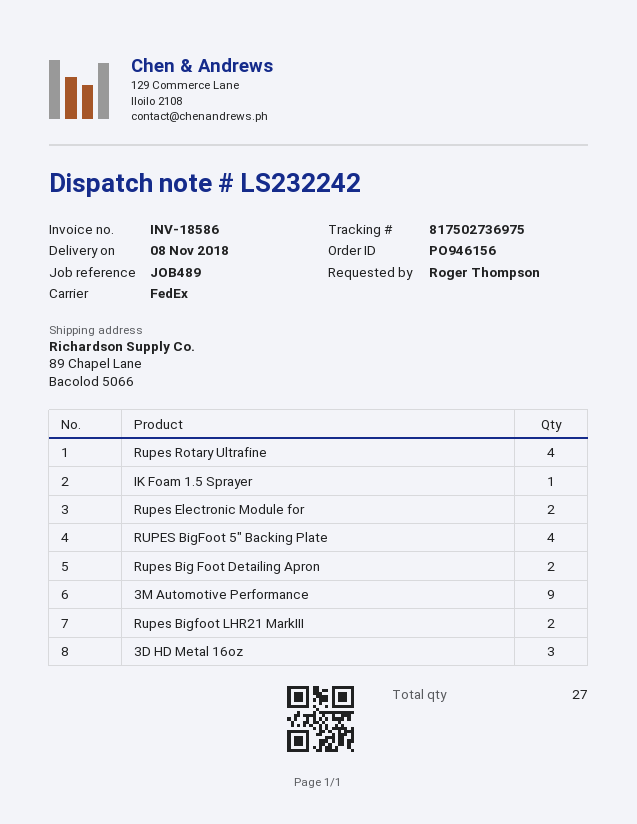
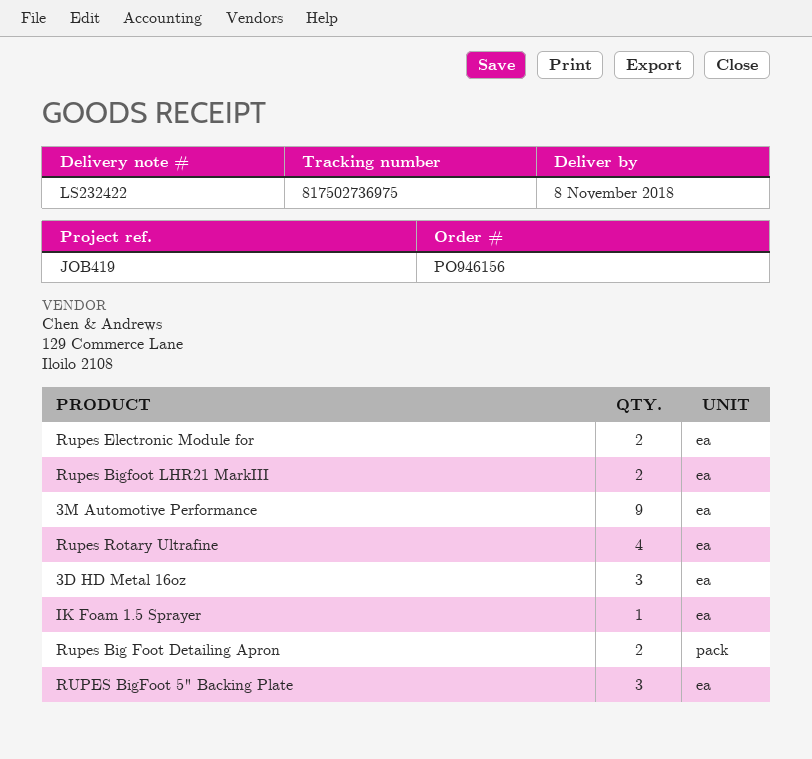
delivery note number: LS232242 -> LS232422
reference: JOB489 -> JOB419
RUPES BigFoot 5" Backing Plate: 4 -> 3

